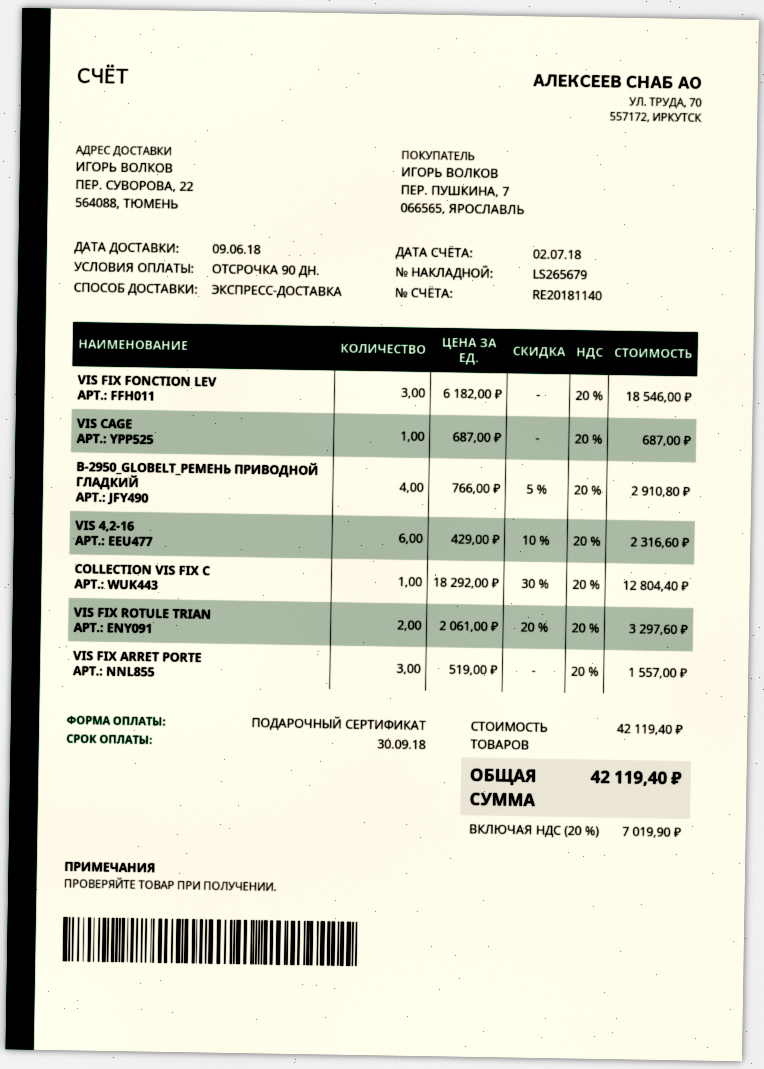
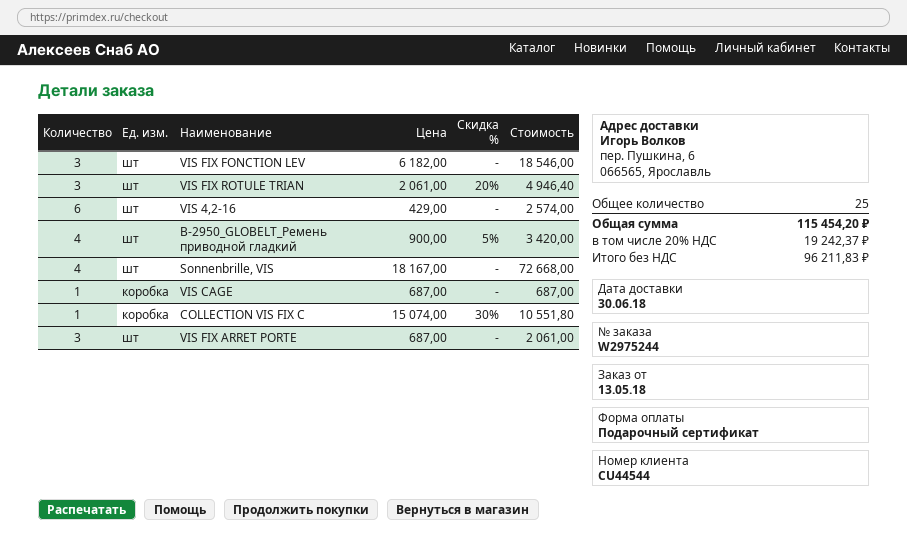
delivery date: 2018-06-09 -> 2018-06-30
ship to: ПЕР. СУВОРОВА, 22, 564088, ТЮМЕНЬ -> пер. Пушкина, 6, 066565, Ярославль
B-2950_GLOBELT_РЕМЕНЬ ПРИВОДНОЙ ГЛАДКИЙ: 4 x 766.00 - 5% = 2910.80 -> 4 x 900.00 - 5% = 3420.00
VIS 4,2-16: 6 x 429.00 - 10% = 2316.60 -> 6 x 429.00 = 2574.00
COLLECTION VIS FIX C: 1 x 18292.00 - 30% = 12804.40 -> 1 x 15074.00 - 30% = 10551.80
VIS FIX ROTULE TRIAN: 2 x 2061.00 - 20% = 3297.60 -> 3 x 2061.00 - 20% = 4946.40
VIS FIX ARRET PORTE: 3 x 519.00 = 1557.00 -> 3 x 687.00 = 2061.00
Sonnenbrille, VIS: none -> 4 x 18167.00 = 72668.00
tax: 20% = 7019.90 -> 20% = 19242.37
total: 42119.40 -> 115454.20

